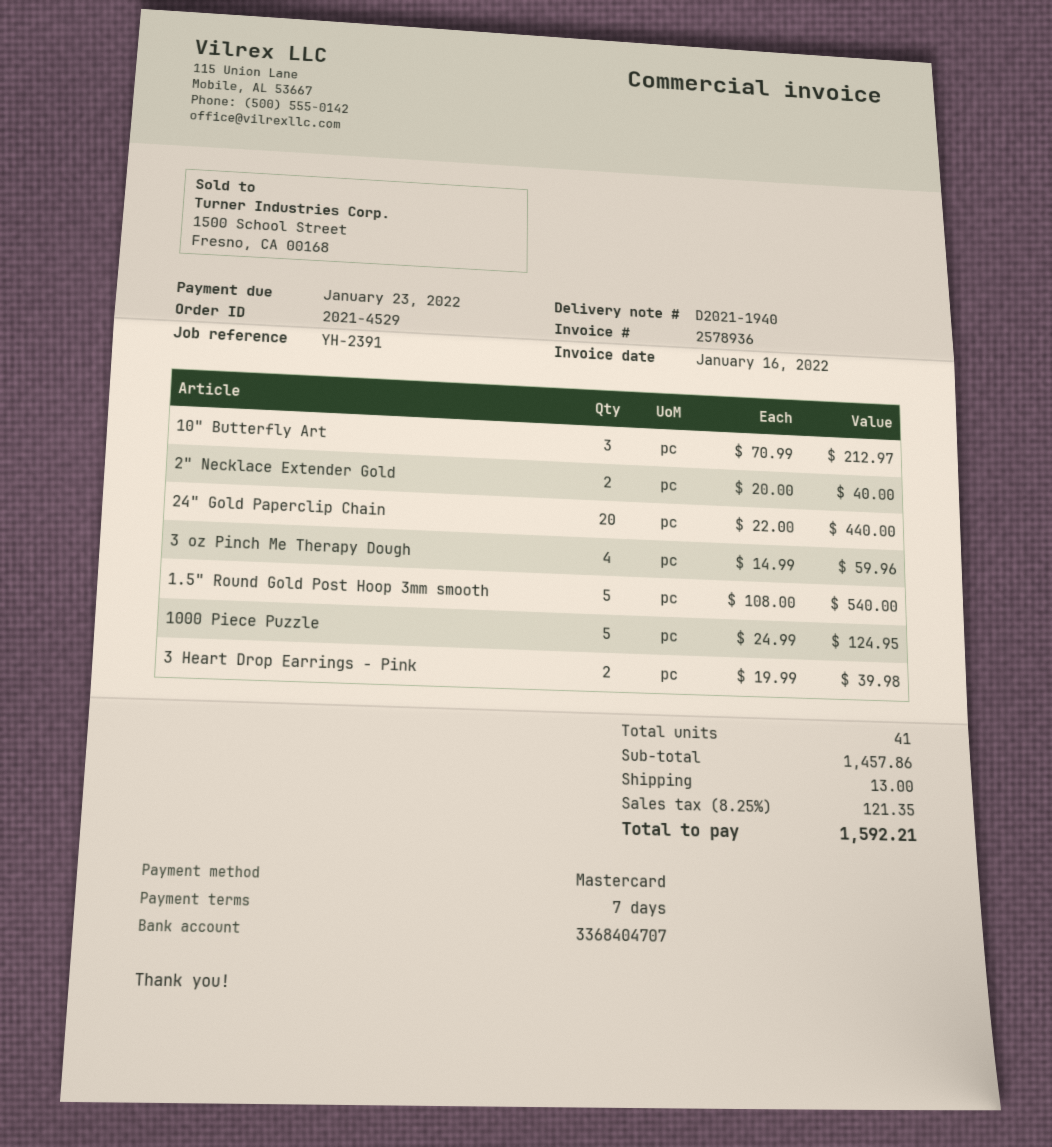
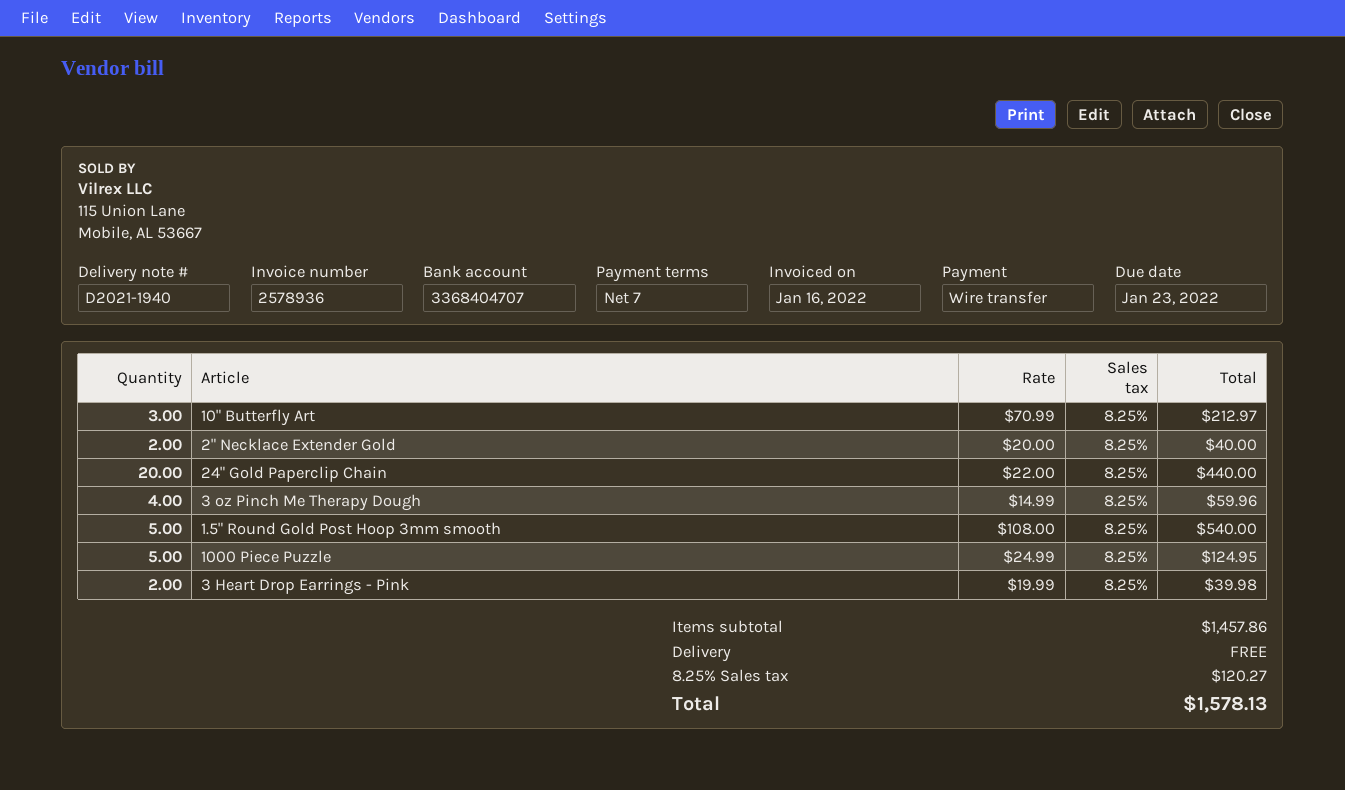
payment method: Mastercard -> bank transfer
shipping: 13.00 -> 0.00
tax: 8.25% = 121.35 -> 8.25% = 120.27
total: 1592.21 -> 1578.13

